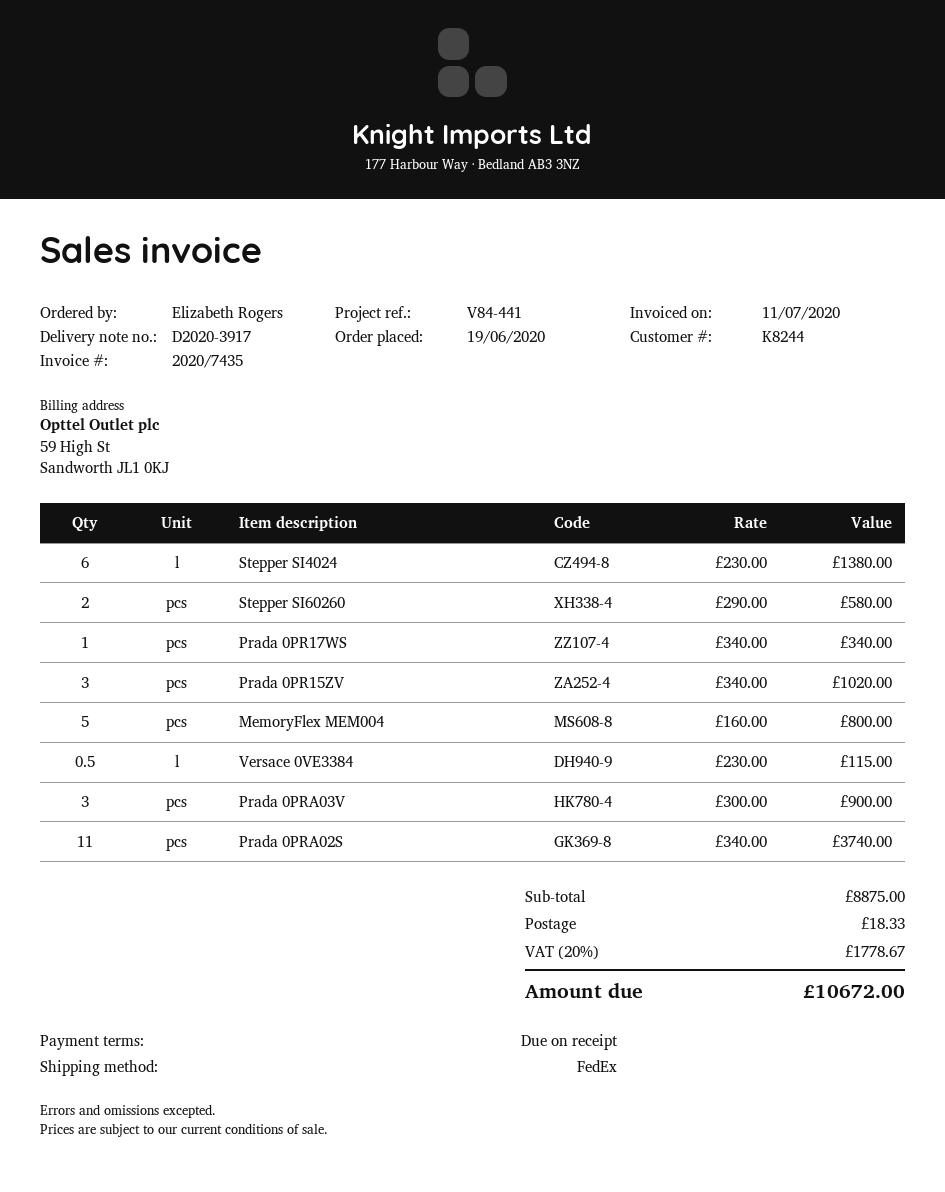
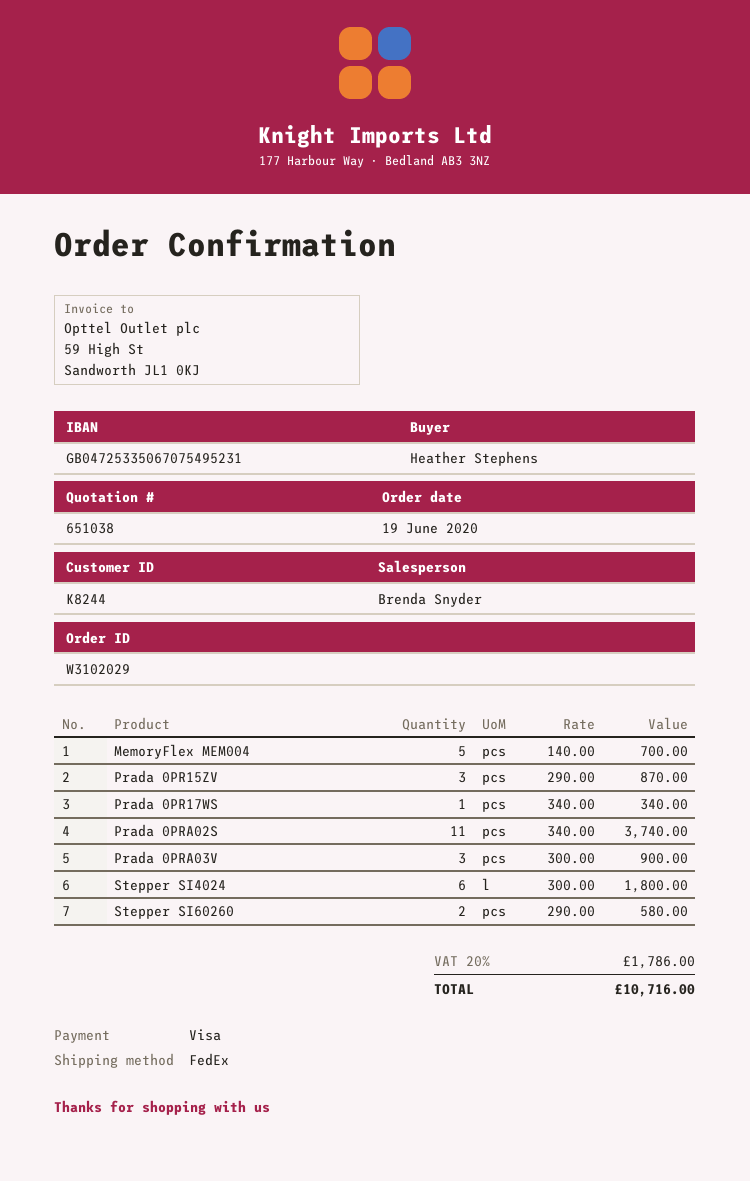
ordered by: Elizabeth Rogers -> Heather Stephens
Stepper SI4024: 6 x 230.00 = 1380.00 -> 6 x 300.00 = 1800.00
Prada 0PR15ZV: 3 x 340.00 = 1020.00 -> 3 x 290.00 = 870.00
MemoryFlex MEM004: 5 x 160.00 = 800.00 -> 5 x 140.00 = 700.00
Versace 0VE3384: 0.5 x 230.00 = 115.00 -> none
shipping: 18.33 -> none
tax: 20% = 1778.67 -> 20% = 1786.00
total: 10672.00 -> 10716.00

